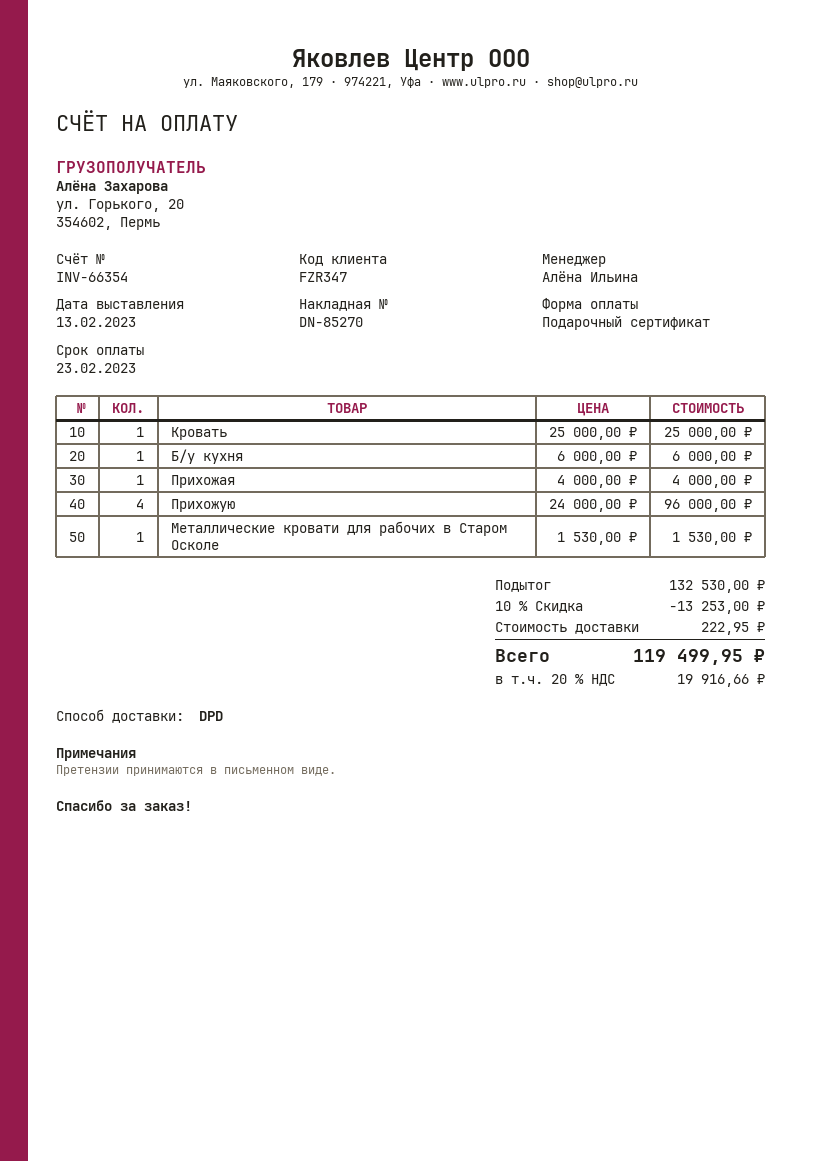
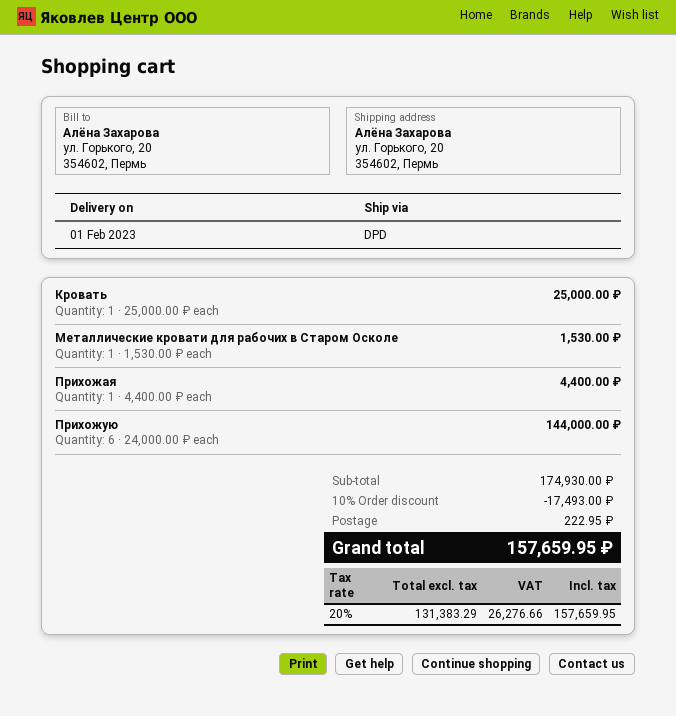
Б/у кухня: 1 x 6000.00 = 6000.00 -> none
Прихожая: 1 x 4000.00 = 4000.00 -> 1 x 4400.00 = 4400.00
Прихожую: 4 x 24000.00 = 96000.00 -> 6 x 24000.00 = 144000.00
subtotal: 132530.00 -> 174930.00
discount: 10% = 13253.00 -> 10% = 17493.00
tax: 20% = 19916.66 -> 20% = 26276.66
total: 119499.95 -> 157659.95

